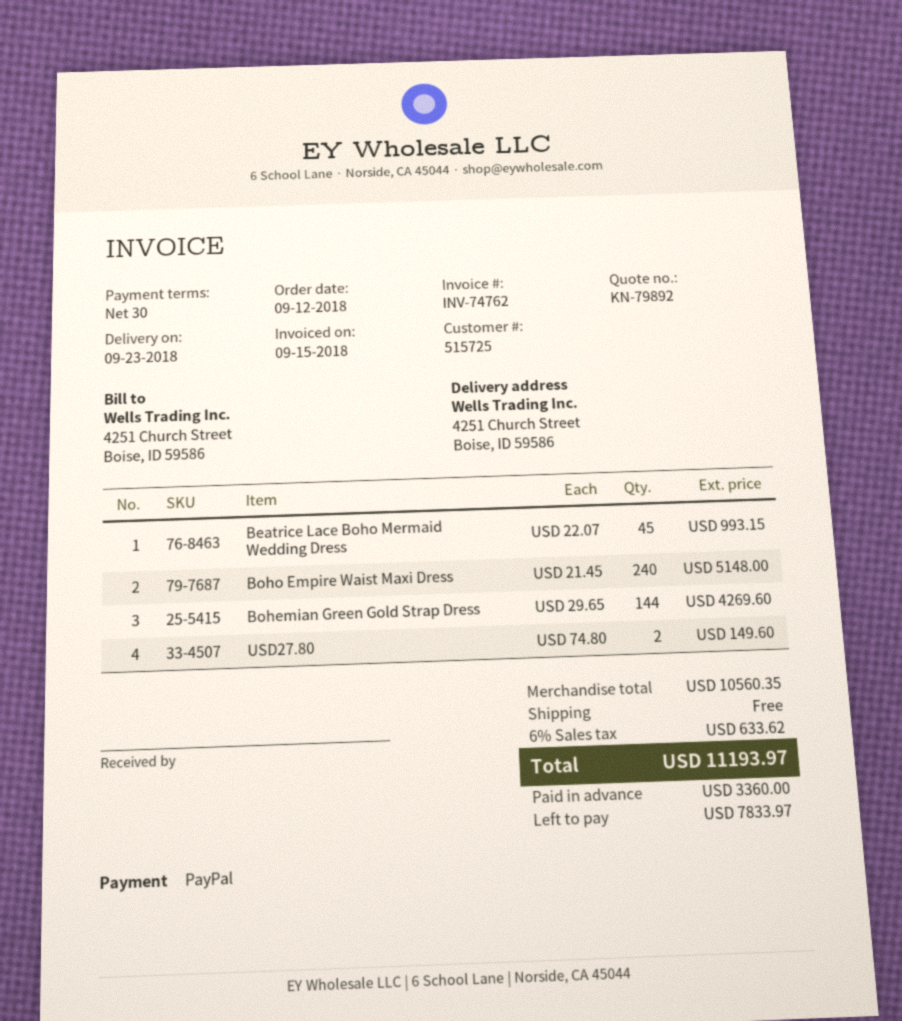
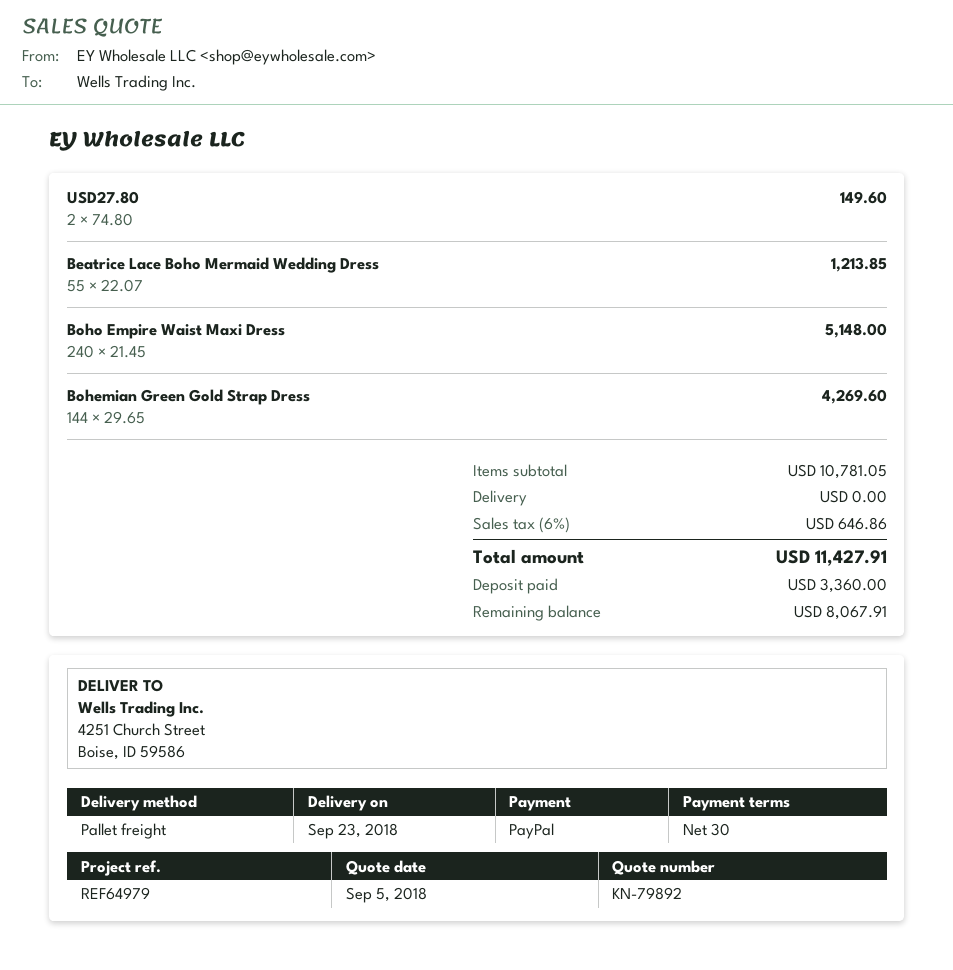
Beatrice Lace Boho Mermaid Wedding Dress: 45 x 22.07 = 993.15 -> 55 x 22.07 = 1213.85
subtotal: 10560.35 -> 10781.05
tax: 6% = 633.62 -> 6% = 646.86
total: 11193.97 -> 11427.91
balance: 7833.97 -> 8067.91

